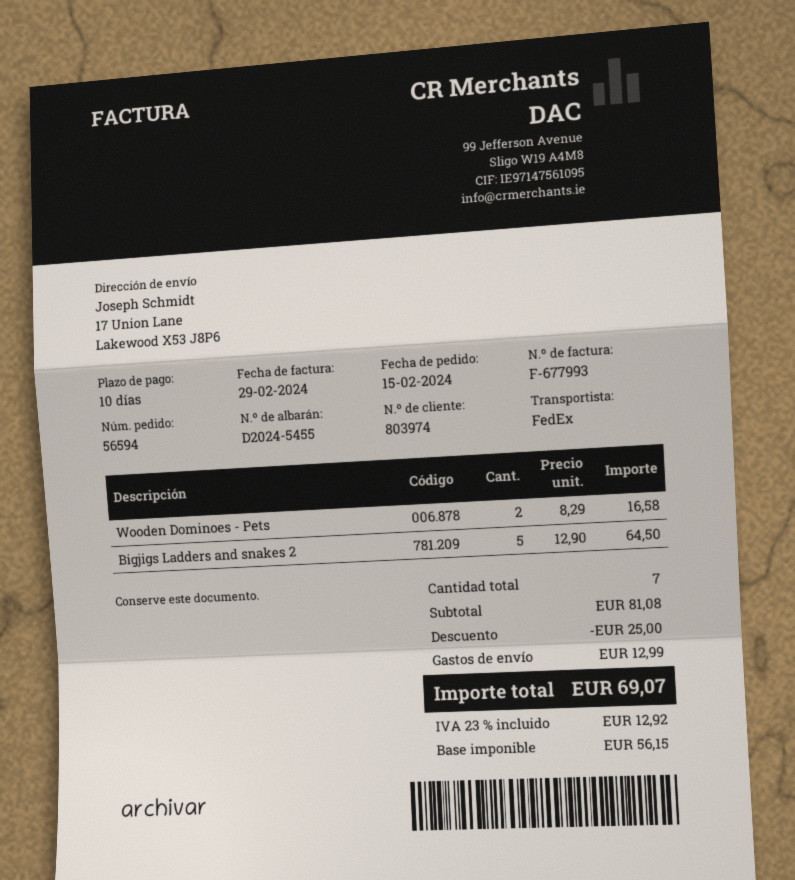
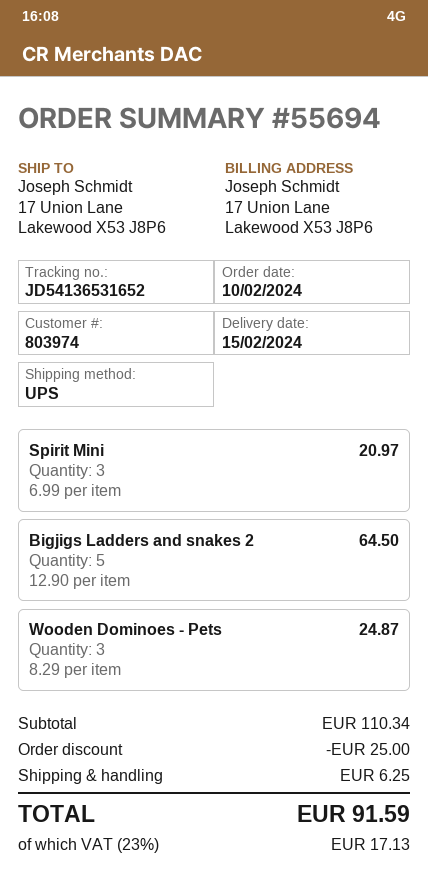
order number: 56594 -> 55694
order date: 2024-02-15 -> 2024-02-10
shipping method: FedEx -> UPS
Wooden Dominoes - Pets: 2 x 8.29 = 16.58 -> 3 x 8.29 = 24.87
Spirit Mini: none -> 3 x 6.99 = 20.97
subtotal: 81.08 -> 110.34
shipping: 12.99 -> 6.25
tax: 23% = 12.92 -> 23% = 17.13
total: 69.07 -> 91.59

